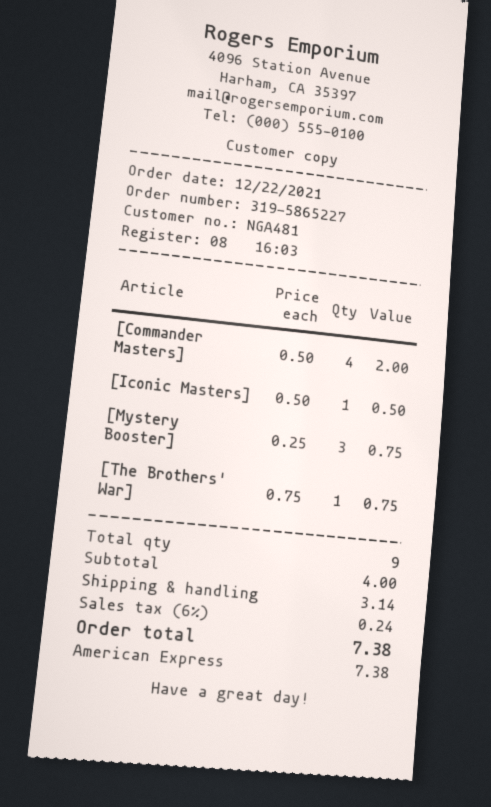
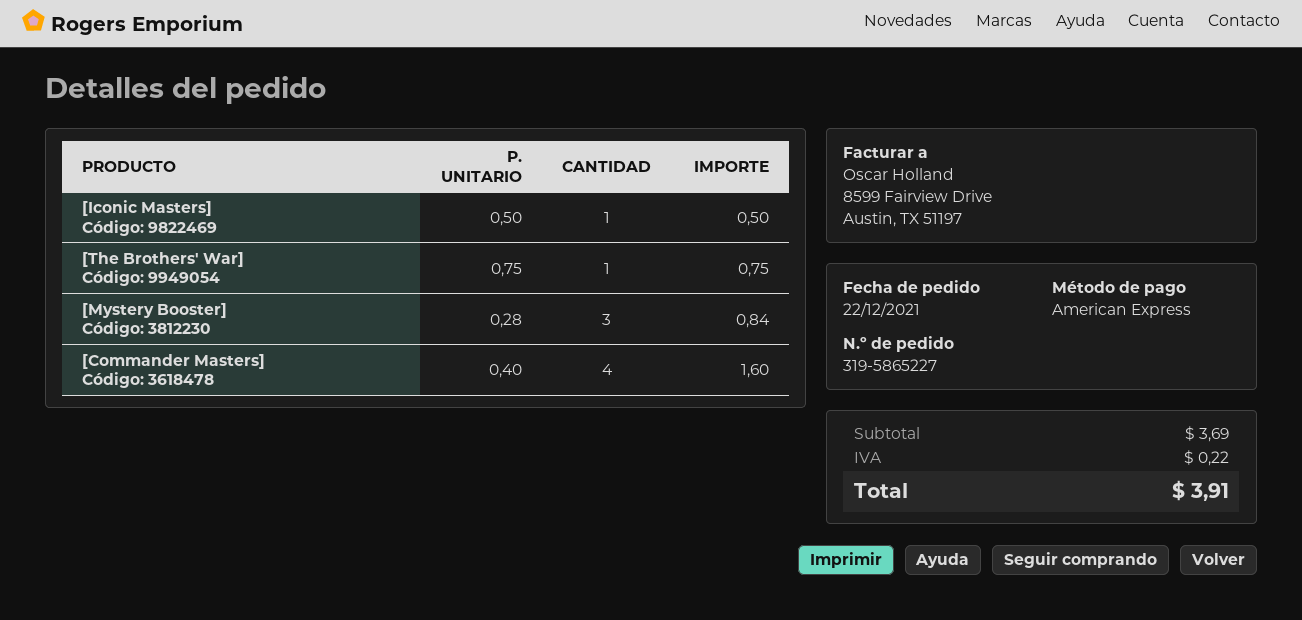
[Commander Masters]: 4 x 0.50 = 2.00 -> 4 x 0.40 = 1.60
[Mystery Booster]: 3 x 0.25 = 0.75 -> 3 x 0.28 = 0.84
subtotal: 4.00 -> 3.69
shipping: 3.14 -> none
tax: 0.24 -> 0.22
total: 7.38 -> 3.91

